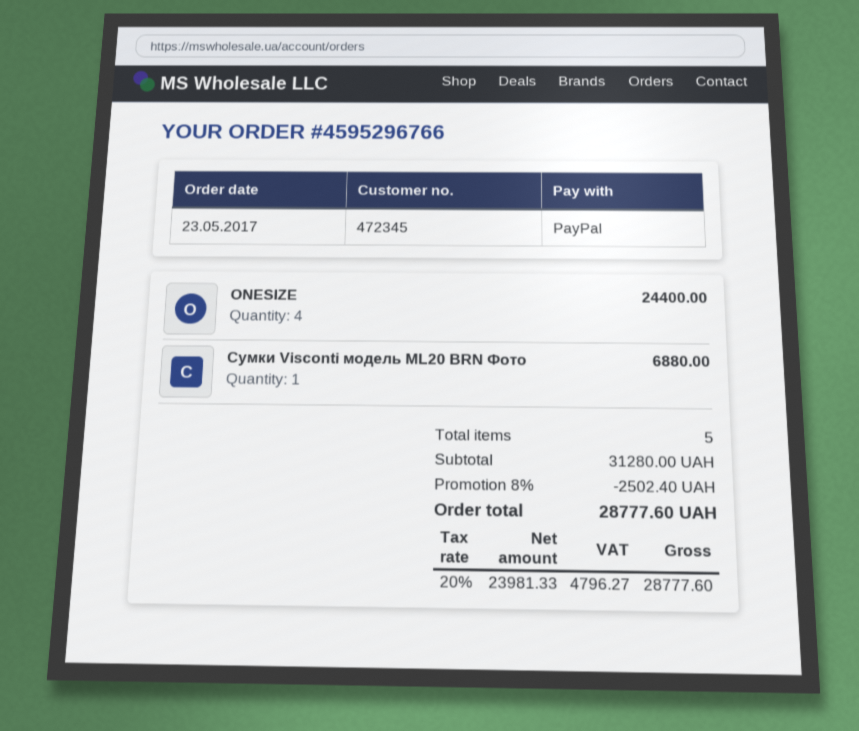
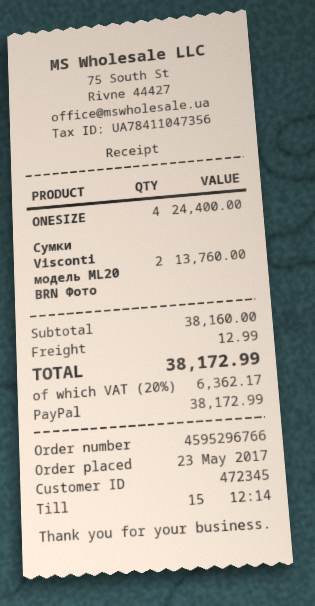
Сумки Visconti модель ML20 BRN Фото: 1 for 6880.00 -> 2 for 13760.00
subtotal: 31280.00 -> 38160.00
discount: 8% = 2502.40 -> none
shipping: none -> 12.99
tax: 20% = 4796.27 -> 20% = 6362.17
total: 28777.60 -> 38172.99

